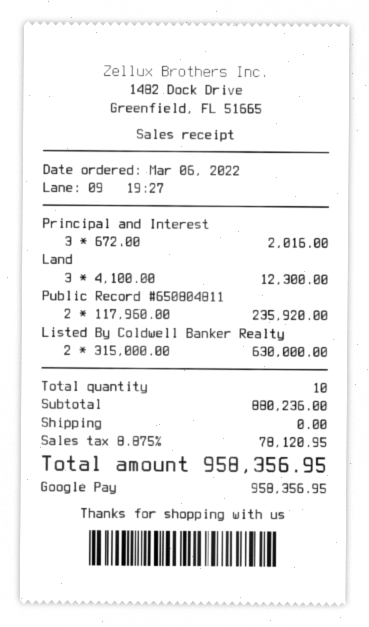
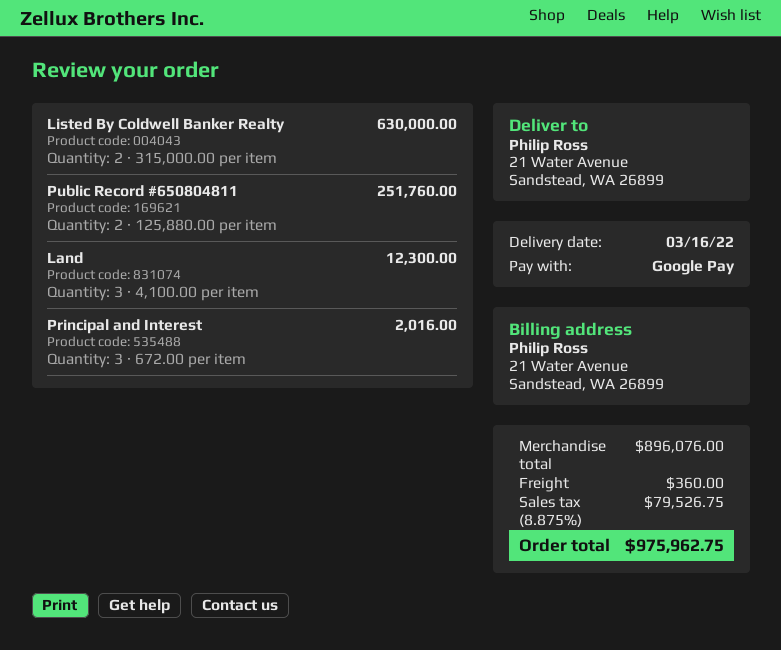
Public Record #650804811: 2 x 117960.00 = 235920.00 -> 2 x 125880.00 = 251760.00
subtotal: 880236.00 -> 896076.00
shipping: 0.00 -> 360.00
tax: 8.875% = 78120.95 -> 8.875% = 79526.75
total: 958356.95 -> 975962.75

